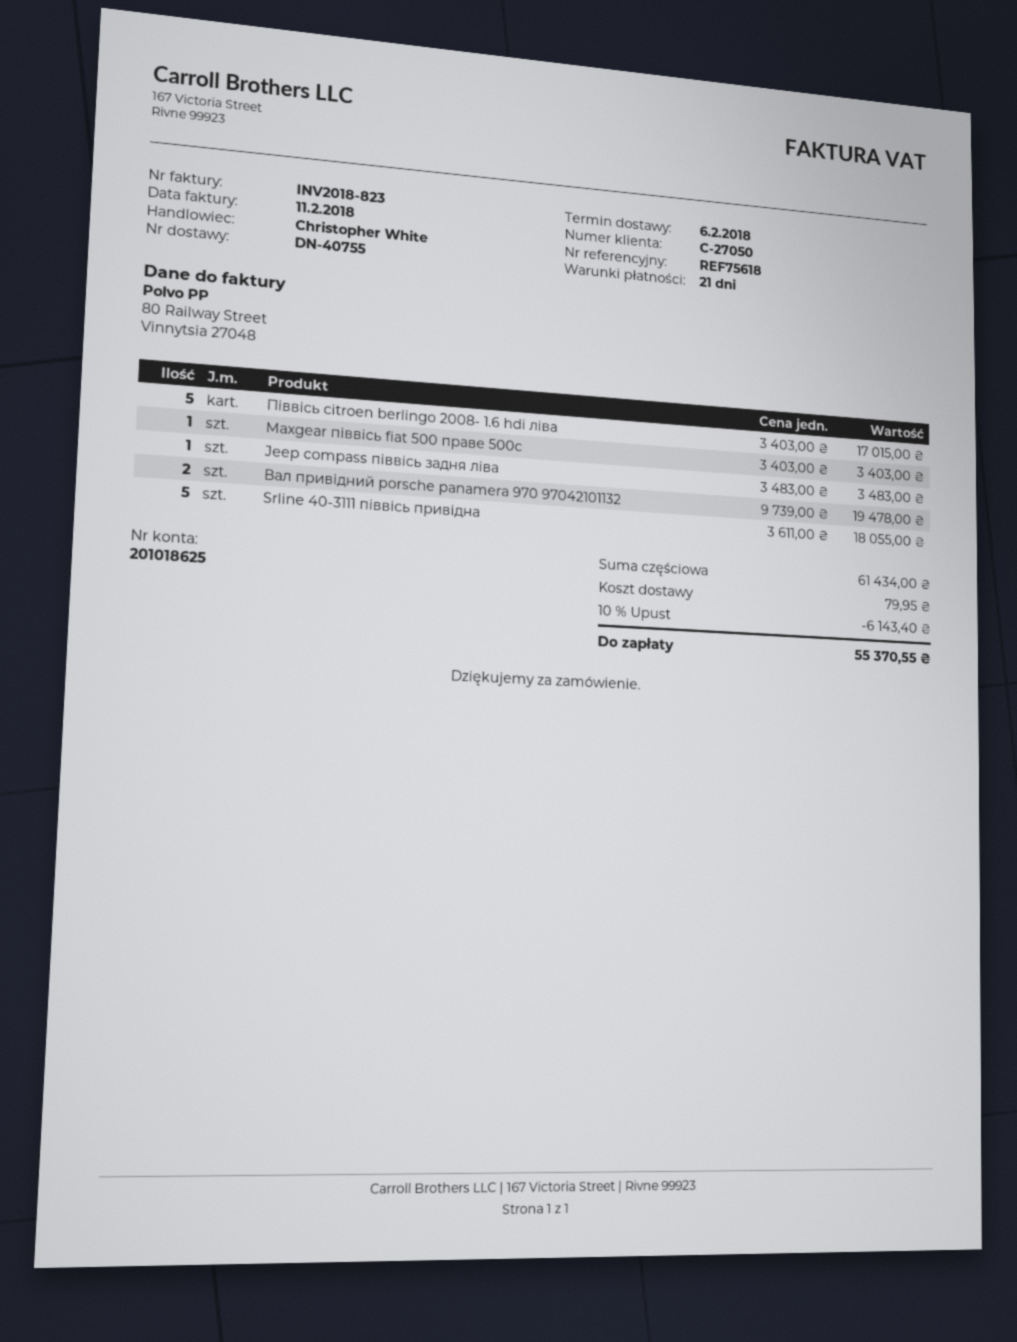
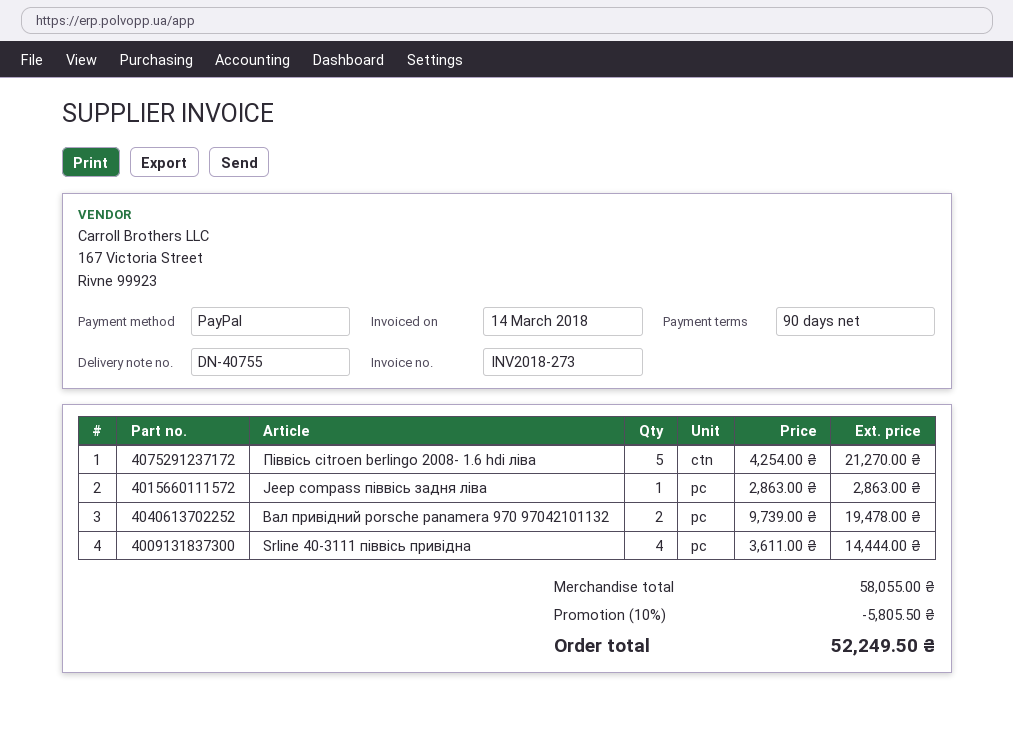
invoice number: INV2018-823 -> INV2018-273
invoice date: 2018-02-11 -> 2018-03-14
payment terms: 21 days -> 90 days
Піввісь citroen berlingo 2008- 1.6 hdi ліва: 5 x 3403.00 = 17015.00 -> 5 x 4254.00 = 21270.00
Maxgear піввісь fiat 500 праве 500c: 1 x 3403.00 = 3403.00 -> none
Jeep compass піввісь задня ліва: 1 x 3483.00 = 3483.00 -> 1 x 2863.00 = 2863.00
Srline 40-3111 піввісь привідна: 5 x 3611.00 = 18055.00 -> 4 x 3611.00 = 14444.00
subtotal: 61434.00 -> 58055.00
discount: 10% = 6143.40 -> 10% = 5805.50
shipping: 79.95 -> none
total: 55370.55 -> 52249.50

